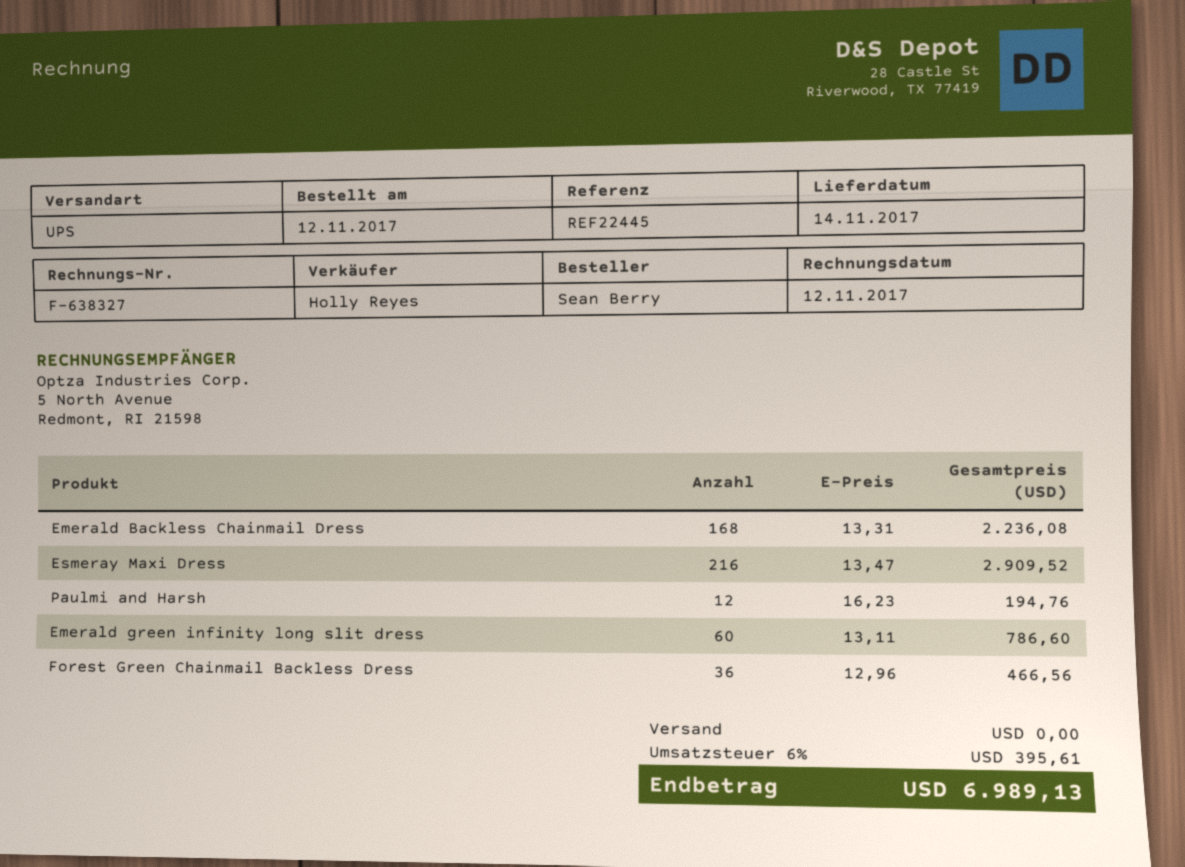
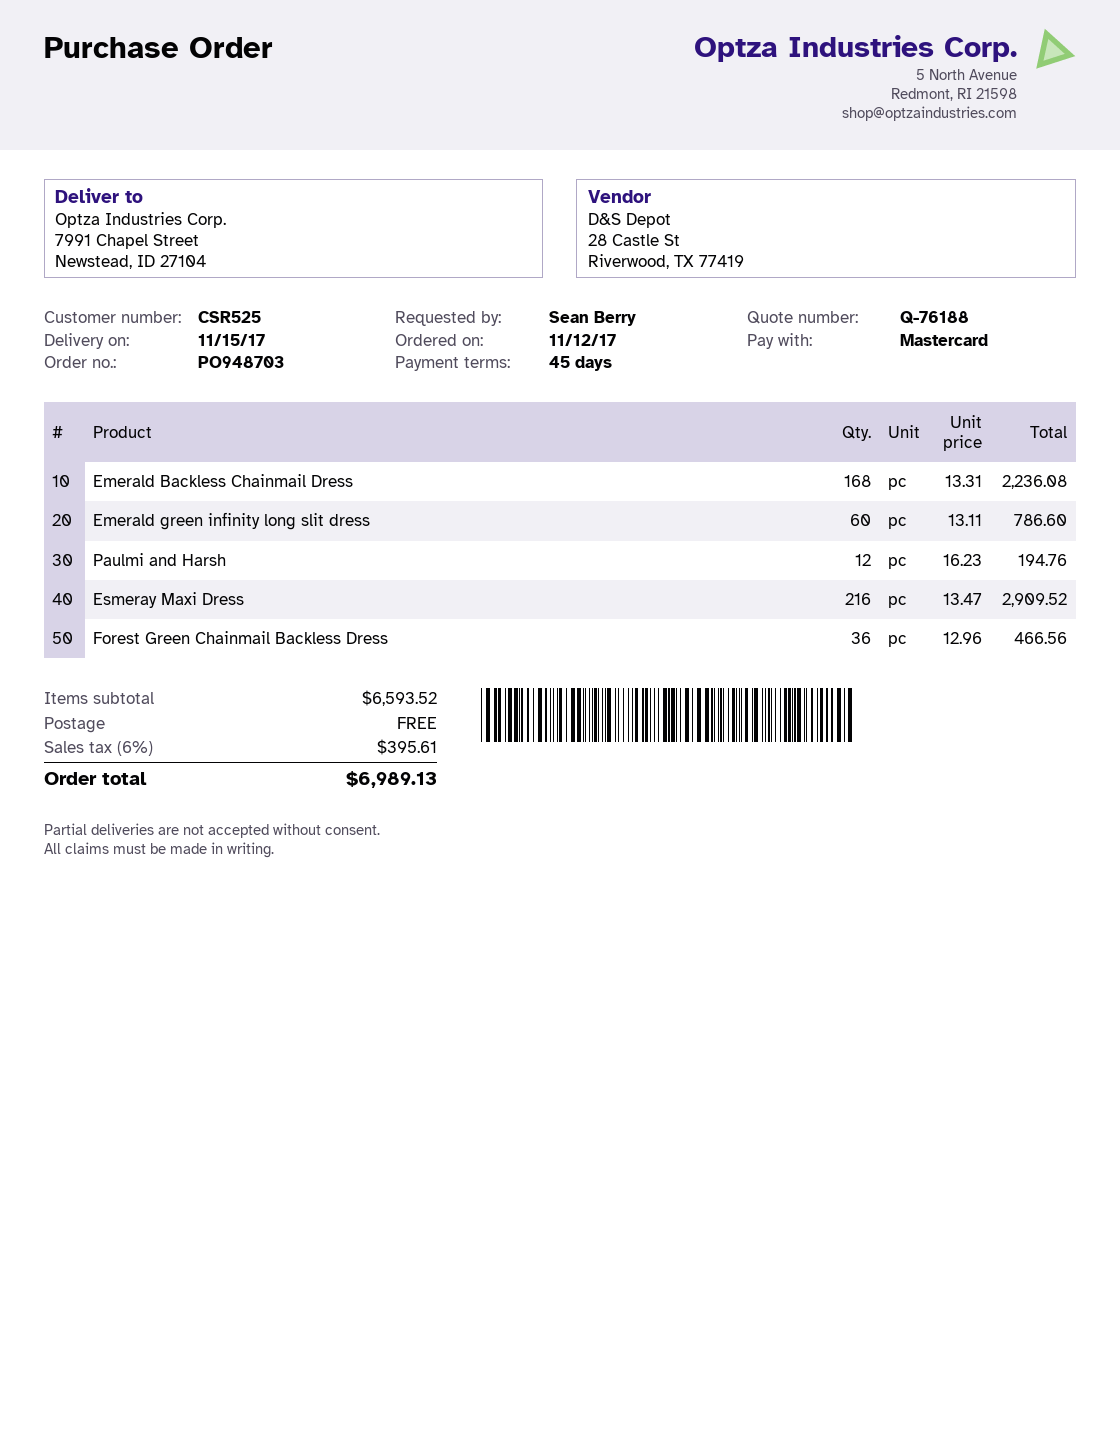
delivery date: 2017-11-14 -> 2017-11-15

